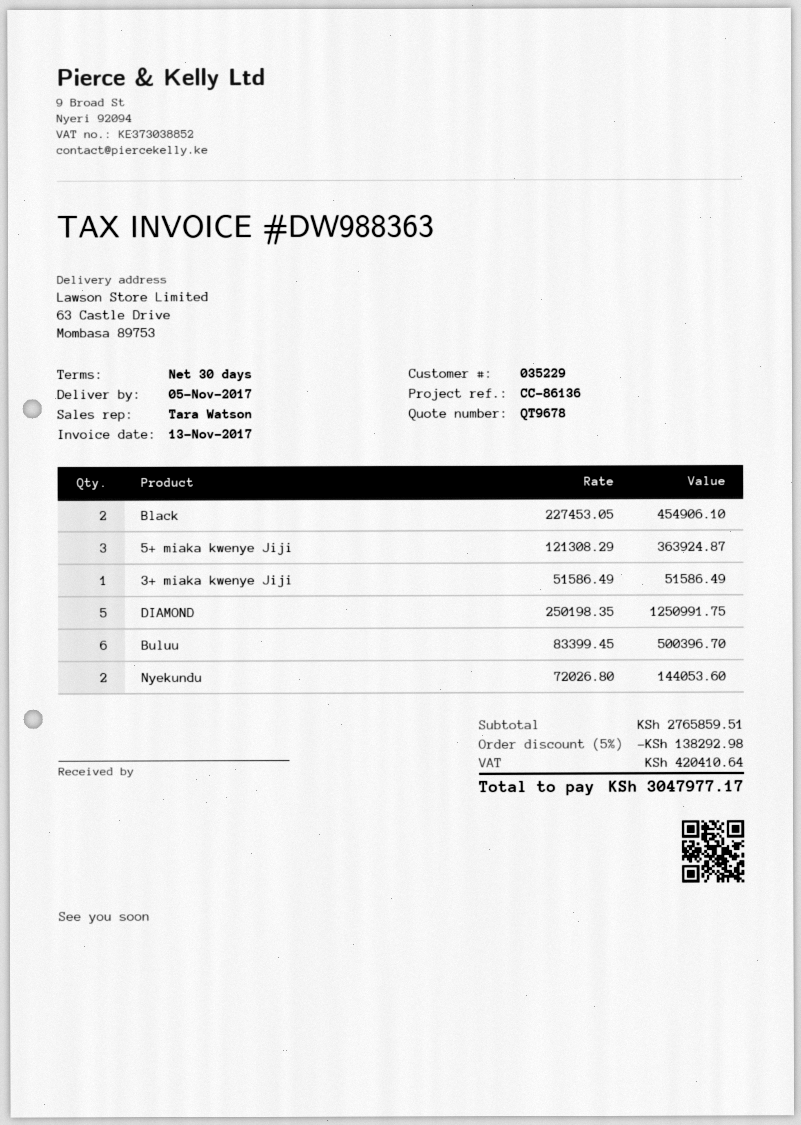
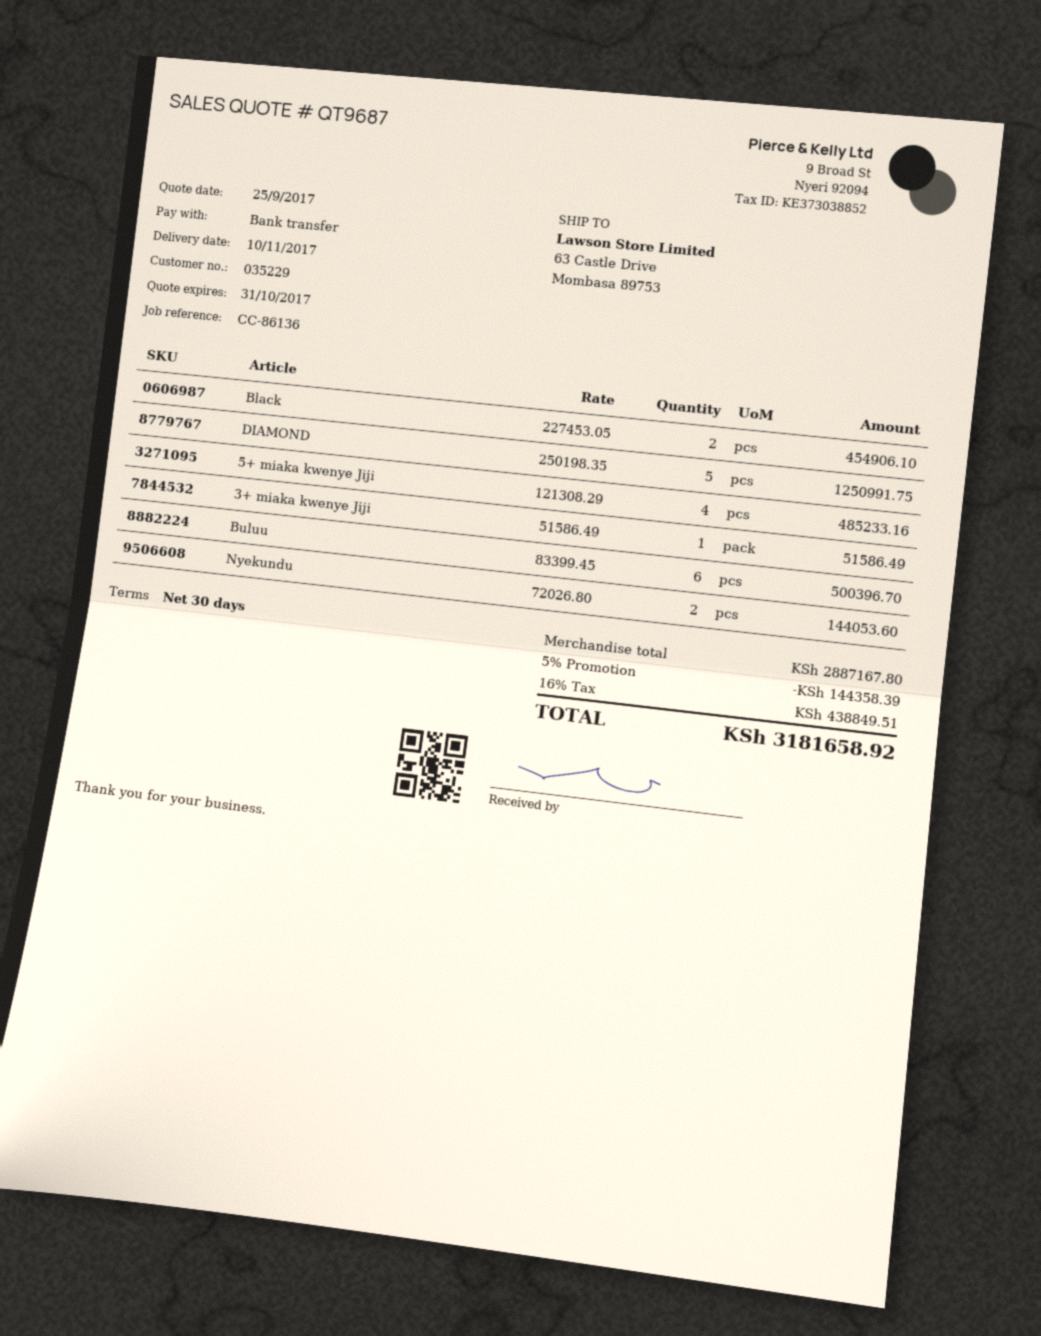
quote number: QT9678 -> QT9687
delivery date: 2017-11-05 -> 2017-11-10
5+ miaka kwenye Jiji: 3 x 121308.29 = 363924.87 -> 4 x 121308.29 = 485233.16
subtotal: 2765859.51 -> 2887167.80
discount: 5% = 138292.98 -> 5% = 144358.39
tax: 420410.64 -> 438849.51
total: 3047977.17 -> 3181658.92

